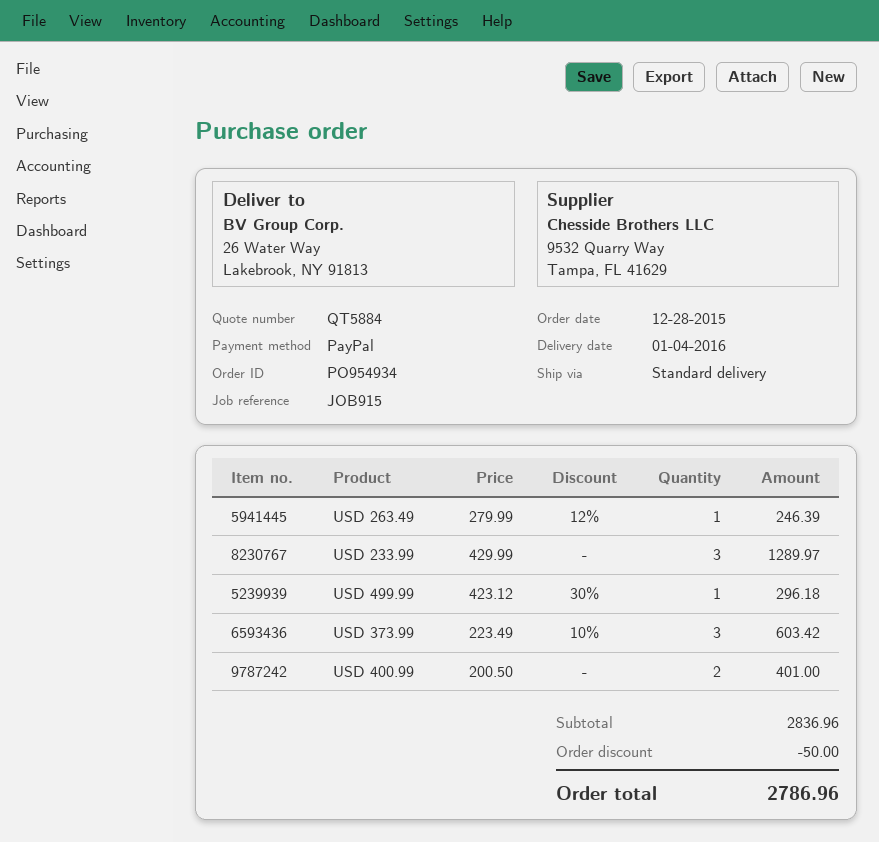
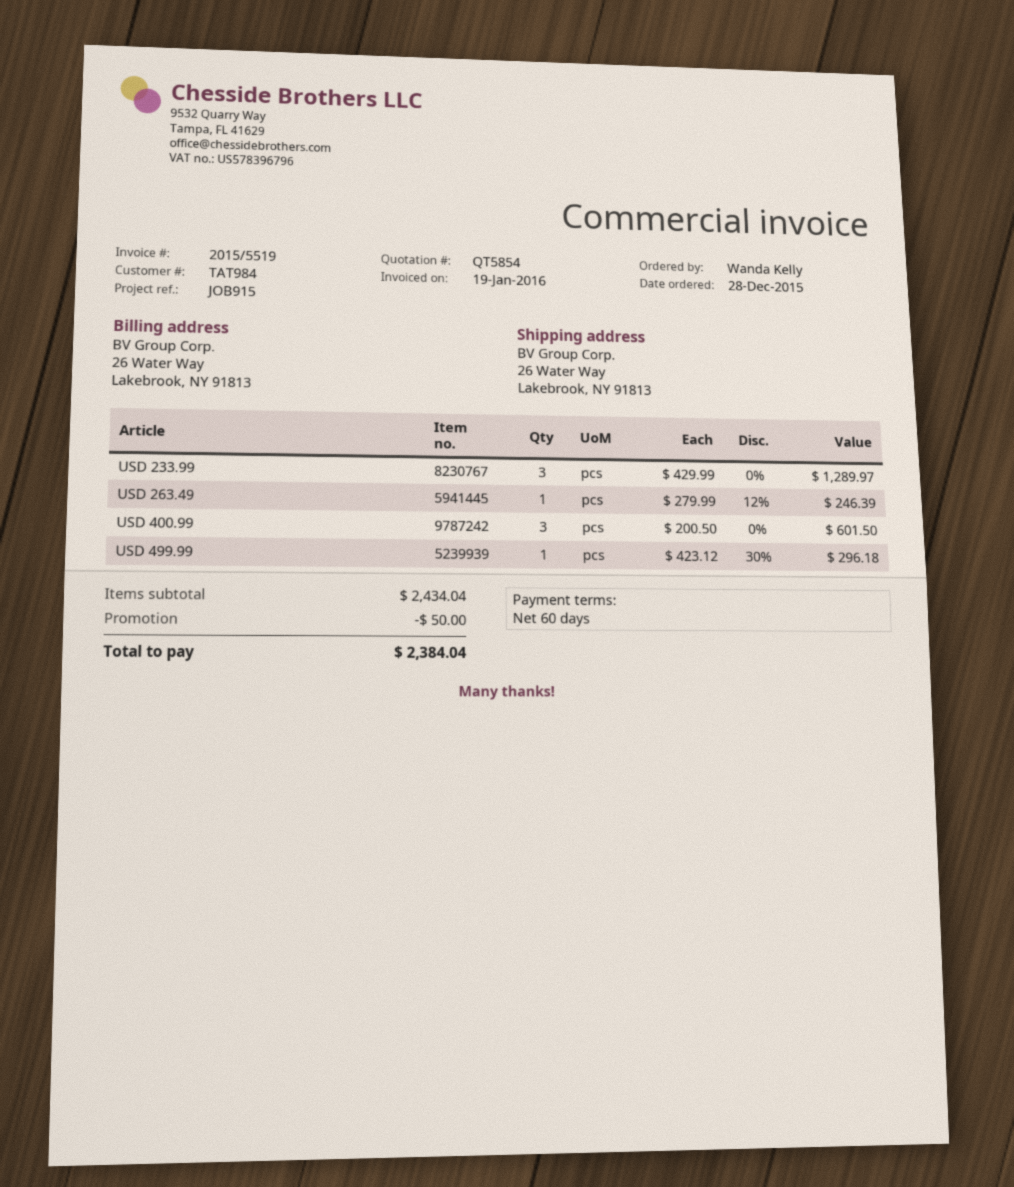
quote number: QT5884 -> QT5854
USD 373.99: 3 x 223.49 - 10% = 603.42 -> none
USD 400.99: 2 x 200.50 = 401.00 -> 3 x 200.50 = 601.50
subtotal: 2836.96 -> 2434.04
total: 2786.96 -> 2384.04

